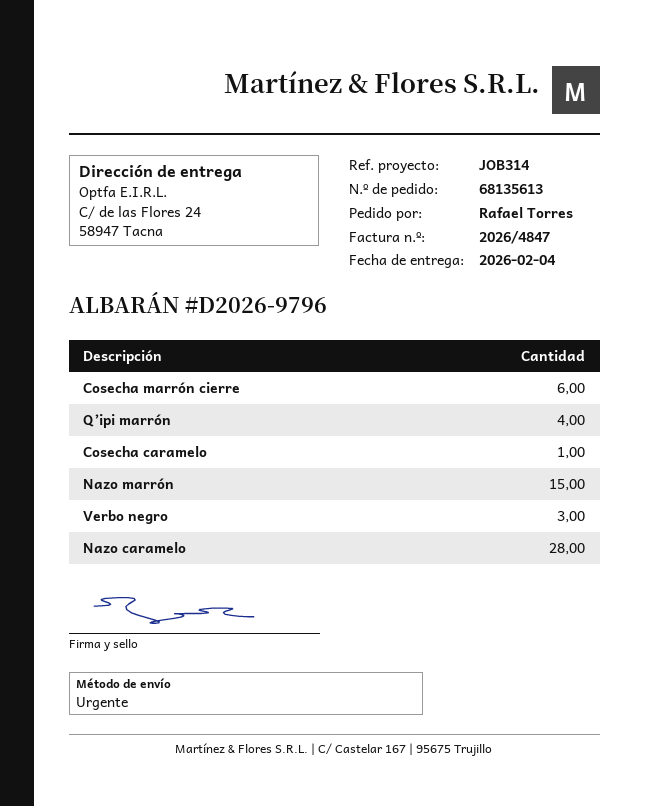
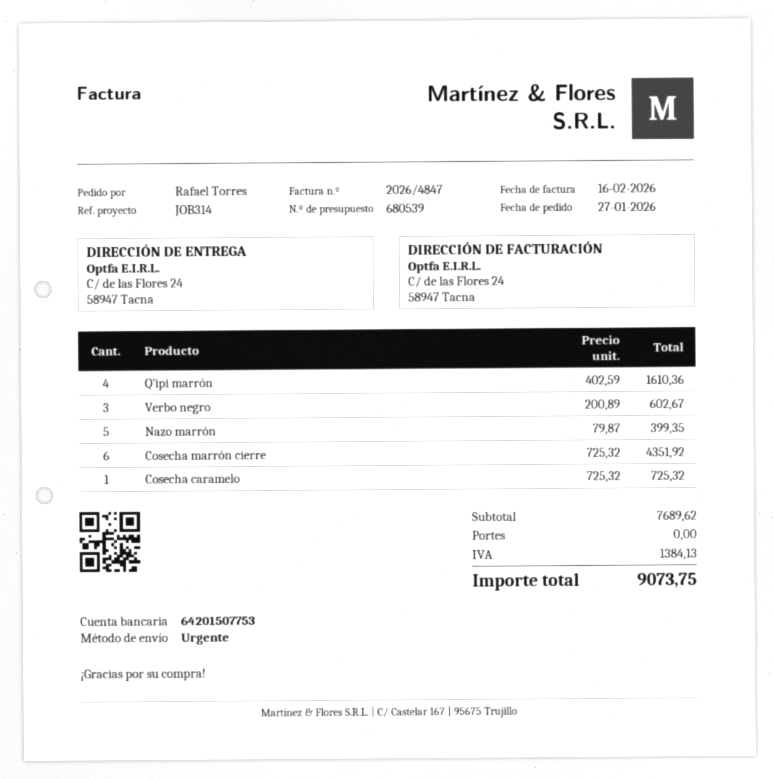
Nazo marrón: 15 -> 5
Nazo caramelo: 28 -> none

